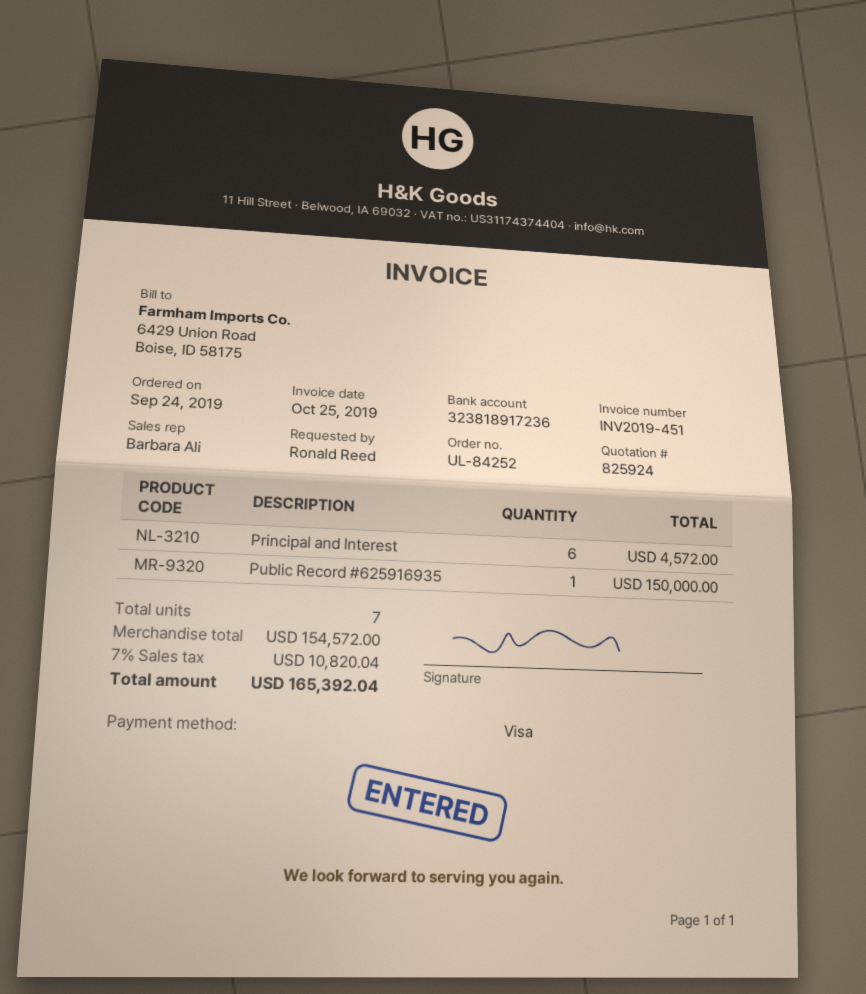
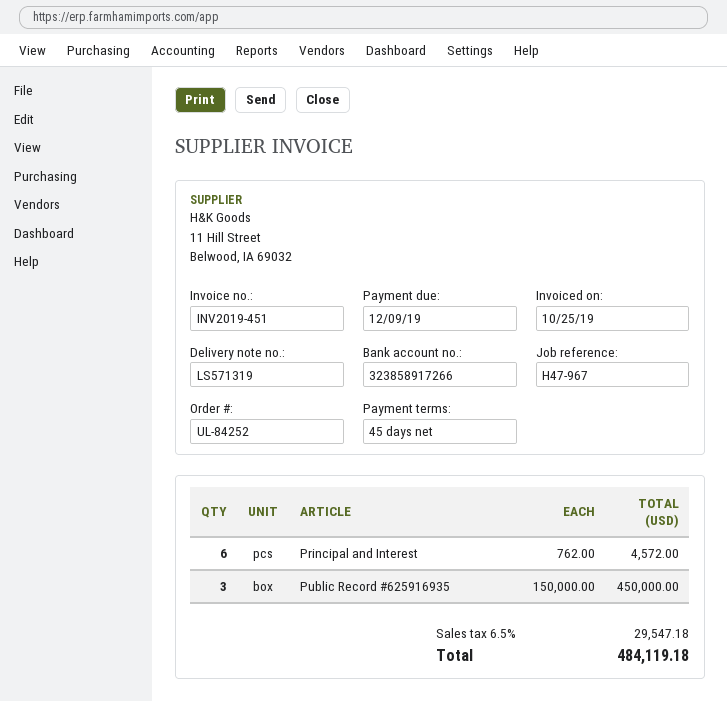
bank account: 323818917236 -> 323858917266
Public Record #625916935: 1 for 150000.00 -> 3 for 450000.00
tax: 7% = 10820.04 -> 6.5% = 29547.18
total: 165392.04 -> 484119.18

